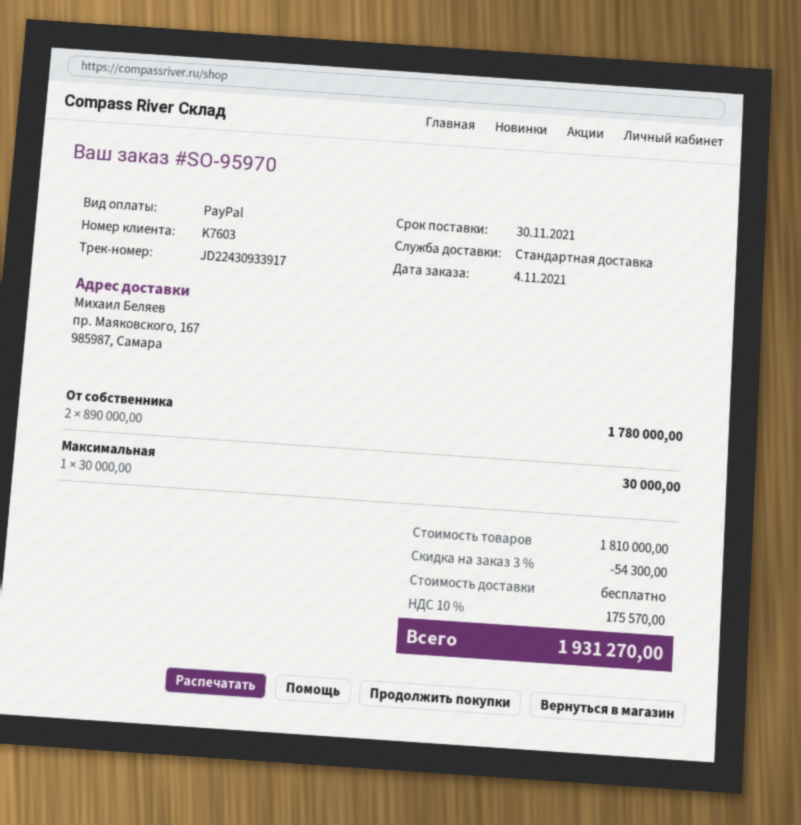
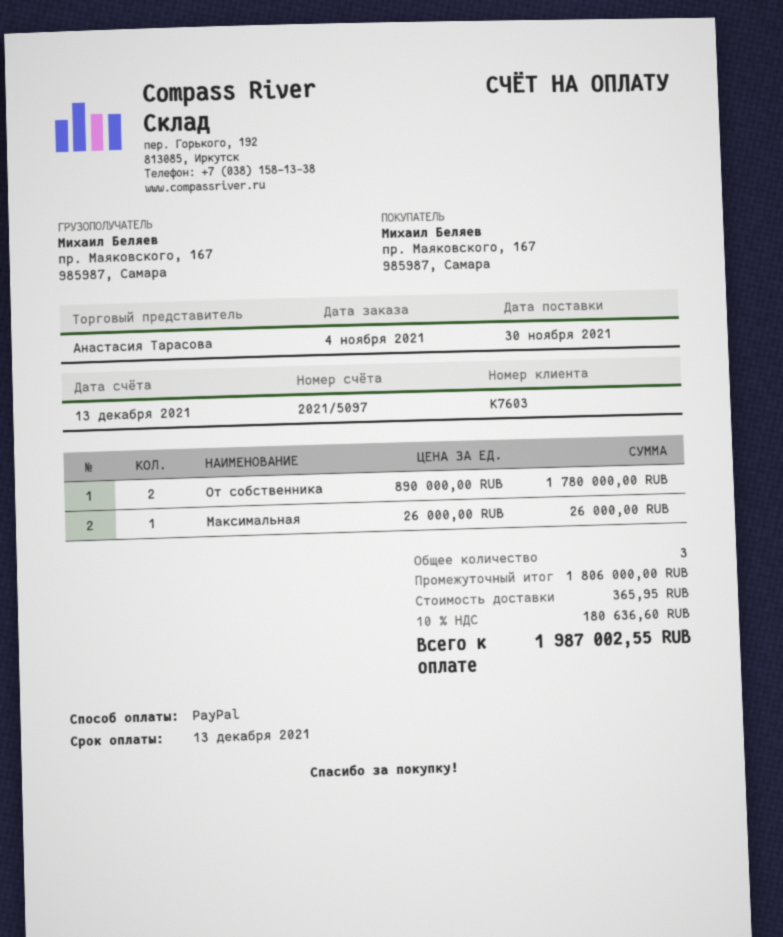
Максимальная: 1 x 30000.00 = 30000.00 -> 1 x 26000.00 = 26000.00
subtotal: 1810000.00 -> 1806000.00
discount: 3% = 54300.00 -> none
shipping: 0.00 -> 365.95
tax: 10% = 175570.00 -> 10% = 180636.60
total: 1931270.00 -> 1987002.55

